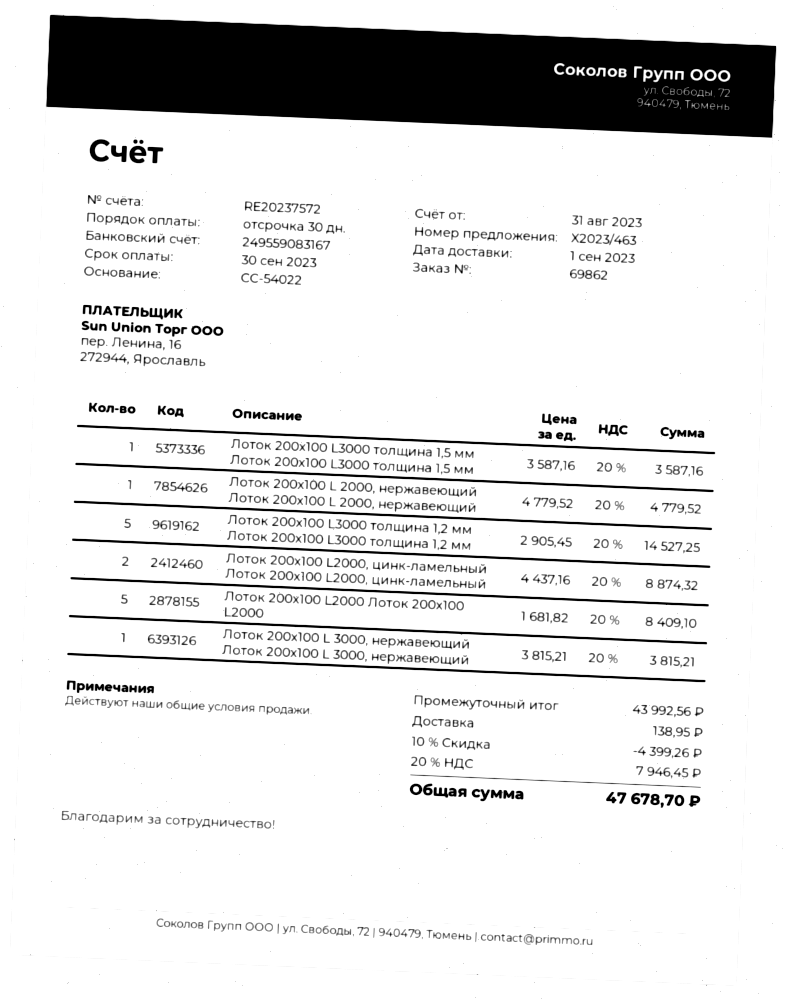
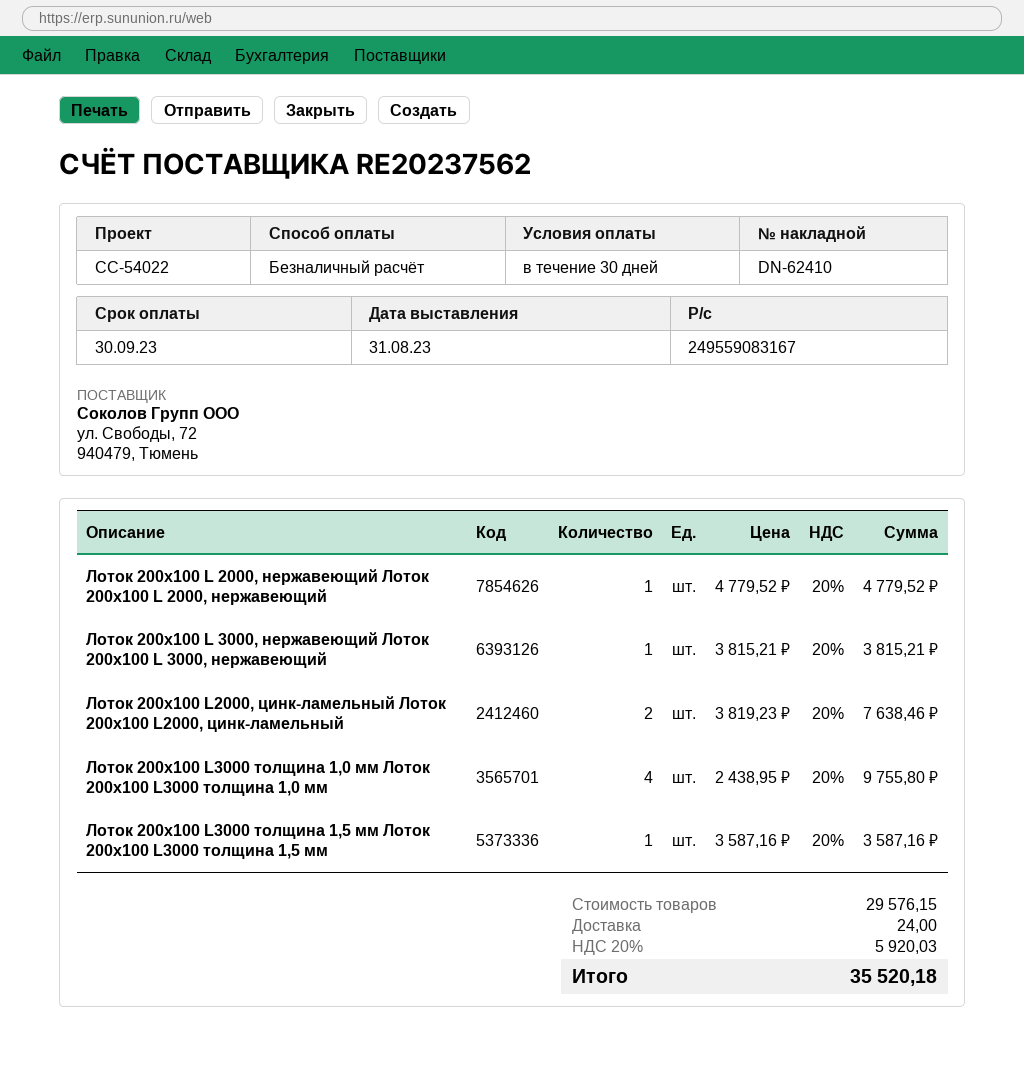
invoice number: RE20237572 -> RE20237562
Лоток 200х100 L3000 толщина 1,2 мм Лоток 200х100 L3000 толщина 1,2 мм: 5 x 2905.45 = 14527.25 -> none
Лоток 200х100 L2000, цинк-ламельный Лоток 200х100 L2000, цинк-ламельный: 2 x 4437.16 = 8874.32 -> 2 x 3819.23 = 7638.46
Лоток 200х100 L2000 Лоток 200х100 L2000: 5 x 1681.82 = 8409.10 -> none
Лоток 200х100 L3000 толщина 1,0 мм Лоток 200х100 L3000 толщина 1,0 мм: none -> 4 x 2438.95 = 9755.80
subtotal: 43992.56 -> 29576.15
discount: 10% = 4399.26 -> none
shipping: 138.95 -> 24.00
tax: 20% = 7946.45 -> 20% = 5920.03
total: 47678.70 -> 35520.18

